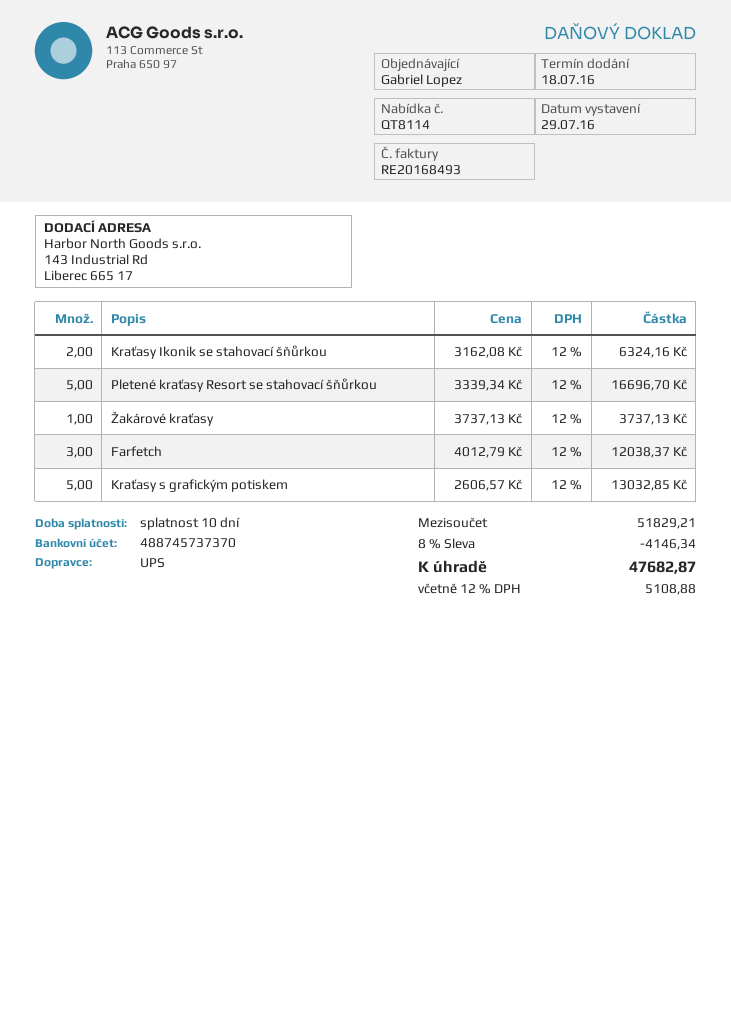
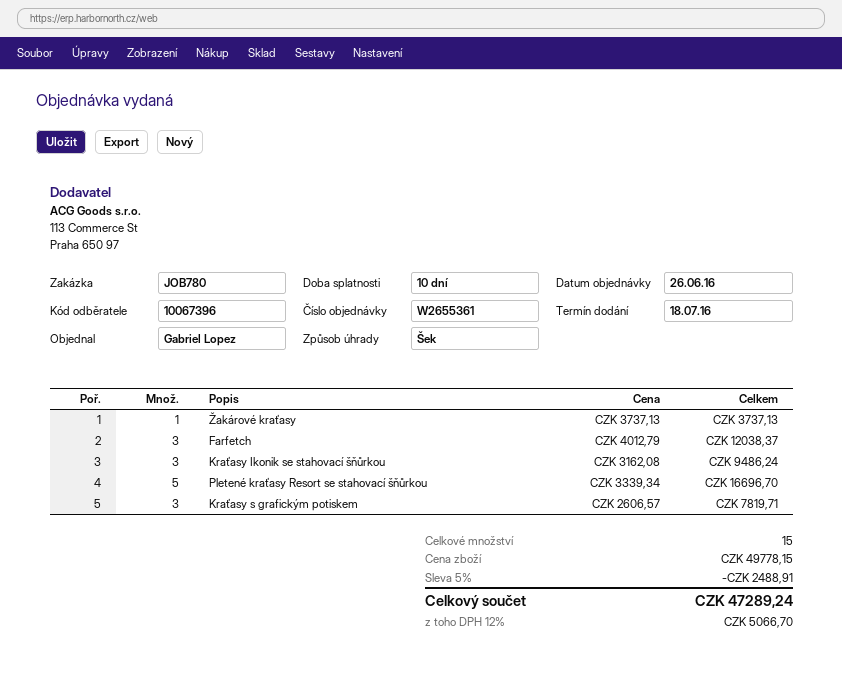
Kraťasy Ikonik se stahovací šňůrkou: 2 x 3162.08 = 6324.16 -> 3 x 3162.08 = 9486.24
Kraťasy s grafickým potiskem: 5 x 2606.57 = 13032.85 -> 3 x 2606.57 = 7819.71
subtotal: 51829.21 -> 49778.15
discount: 8% = 4146.34 -> 5% = 2488.91
tax: 12% = 5108.88 -> 12% = 5066.70
total: 47682.87 -> 47289.24

